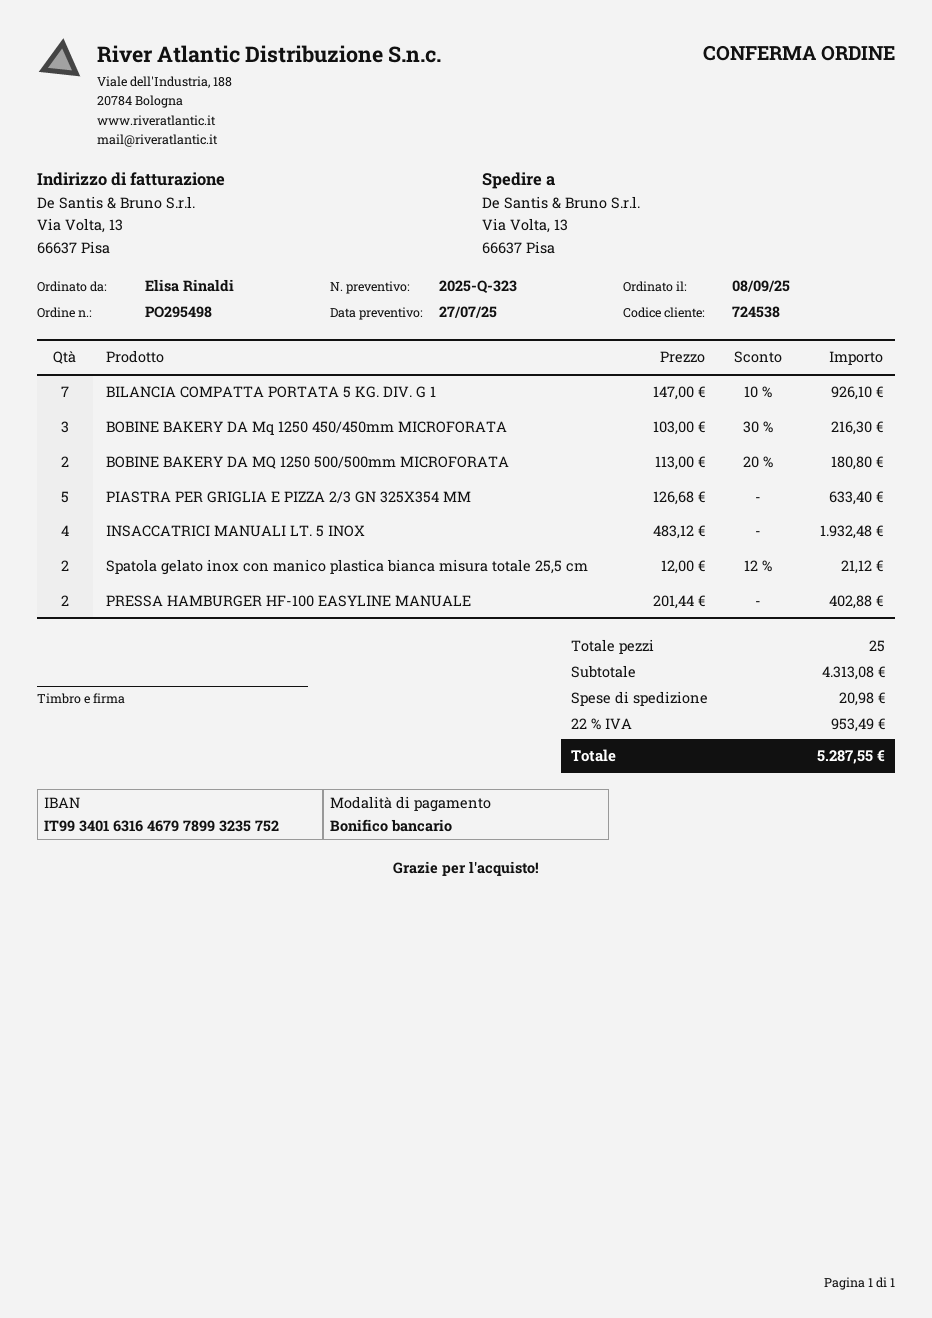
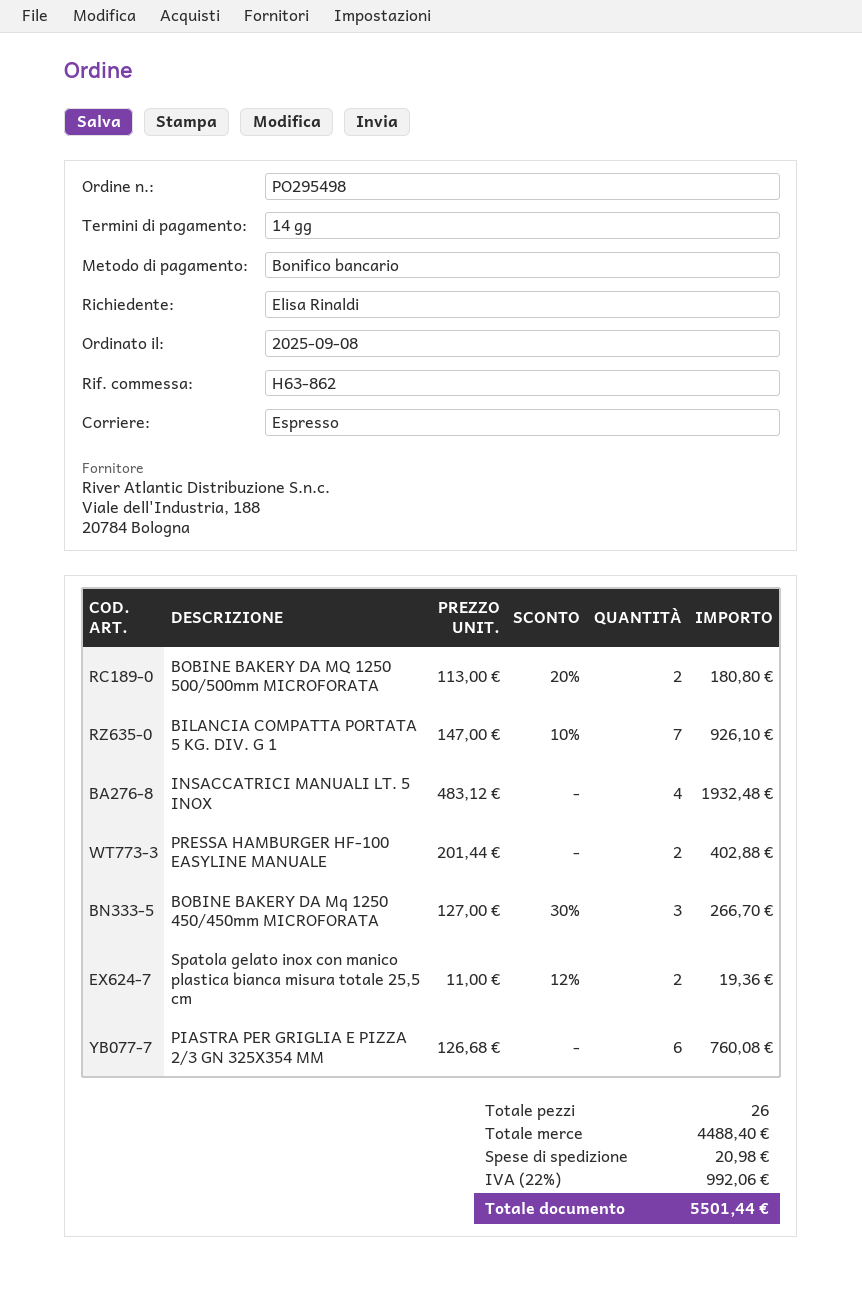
BOBINE BAKERY DA Mq 1250 450/450mm MICROFORATA: 3 x 103.00 - 30% = 216.30 -> 3 x 127.00 - 30% = 266.70
PIASTRA PER GRIGLIA E PIZZA 2/3 GN 325X354 MM: 5 x 126.68 = 633.40 -> 6 x 126.68 = 760.08
Spatola gelato inox con manico plastica bianca misura totale 25,5 cm: 2 x 12.00 - 12% = 21.12 -> 2 x 11.00 - 12% = 19.36
total quantity: 25 -> 26
subtotal: 4313.08 -> 4488.40
tax: 22% = 953.49 -> 22% = 992.06
total: 5287.55 -> 5501.44

